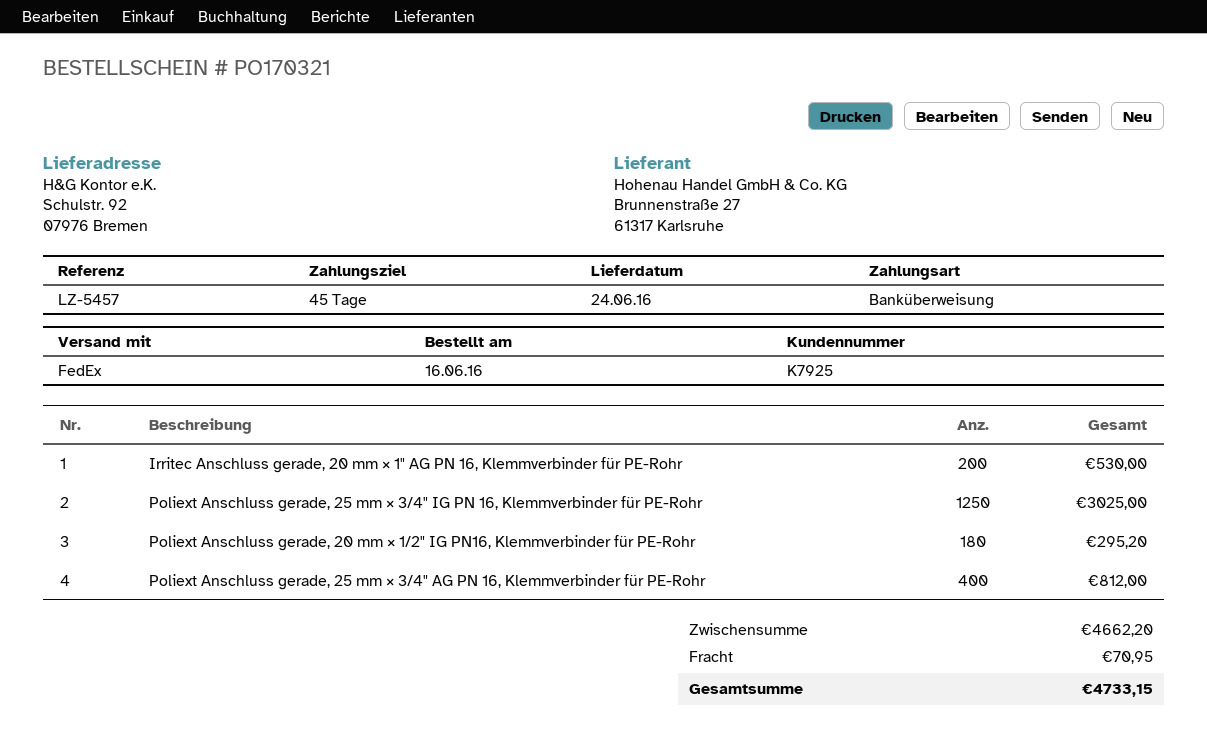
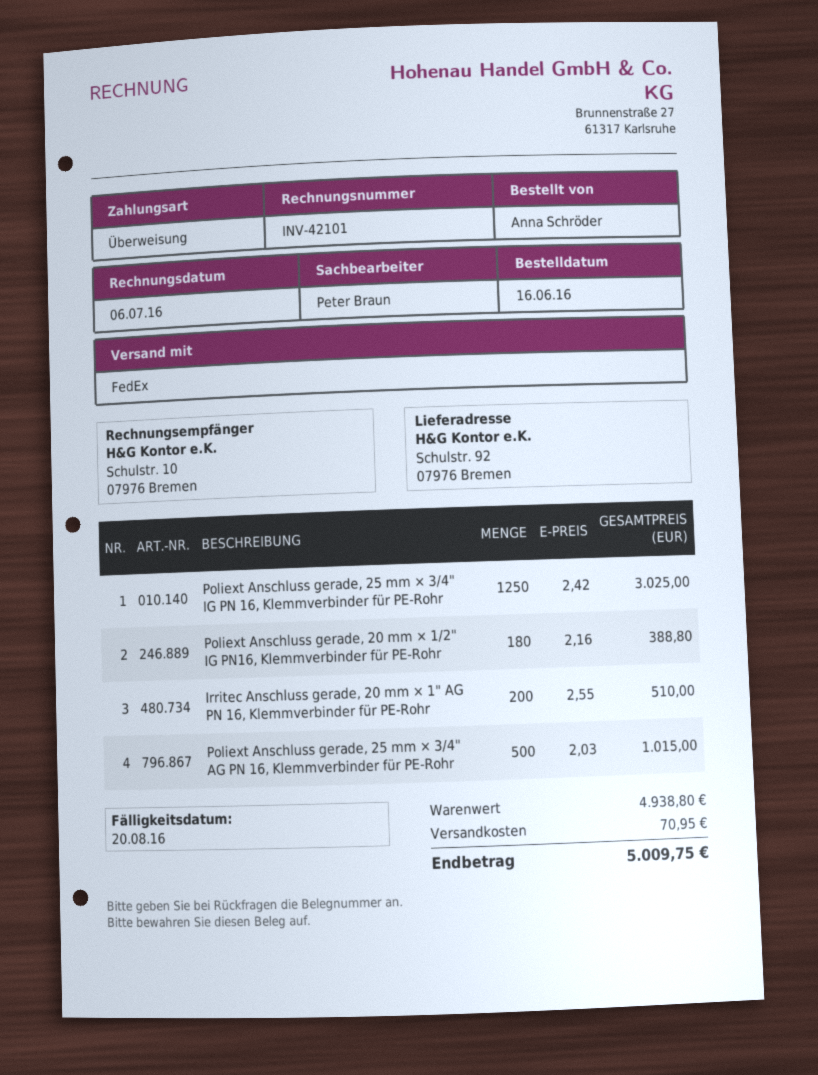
Irritec Anschluss gerade, 20 mm × 1" AG PN 16, Klemmverbinder für PE-Rohr: 200 for 530.00 -> 200 for 510.00
Poliext Anschluss gerade, 20 mm × 1/2" IG PN16, Klemmverbinder für PE-Rohr: 180 for 295.20 -> 180 for 388.80
Poliext Anschluss gerade, 25 mm × 3/4" AG PN 16, Klemmverbinder für PE-Rohr: 400 for 812.00 -> 500 for 1015.00
subtotal: 4662.20 -> 4938.80
total: 4733.15 -> 5009.75

